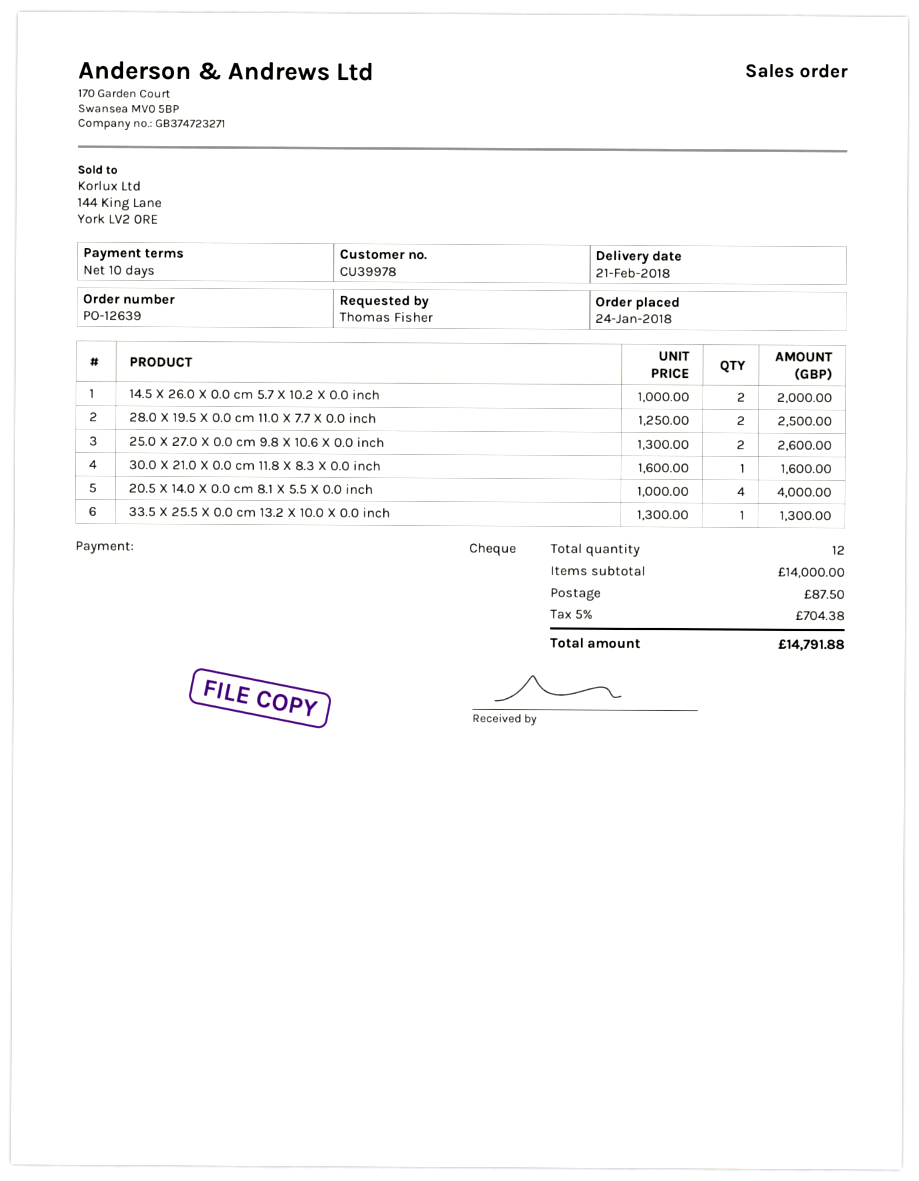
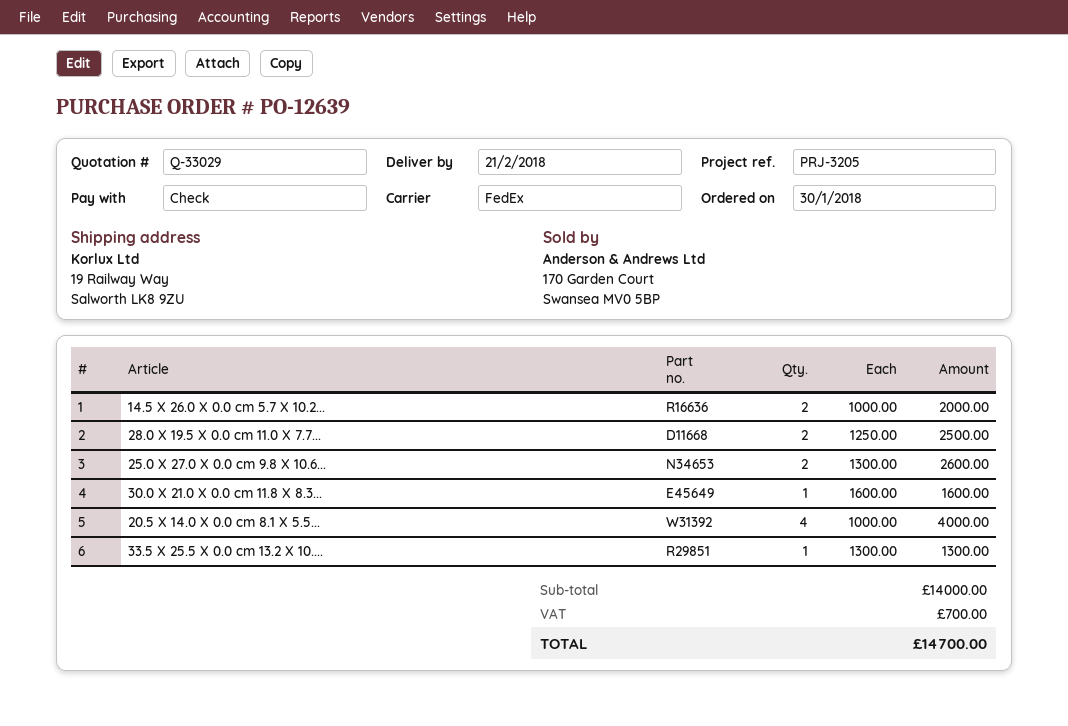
order date: 2018-01-24 -> 2018-01-30
shipping: 87.50 -> none
tax: 704.38 -> 700.00
total: 14791.88 -> 14700.00

